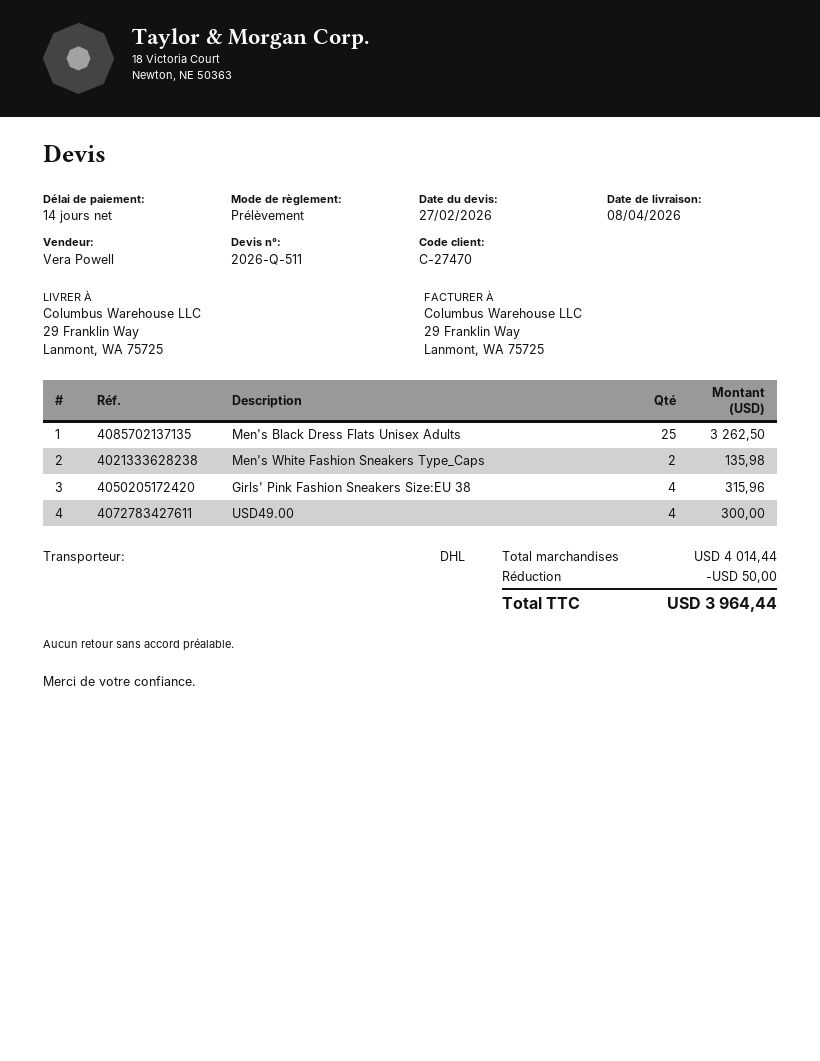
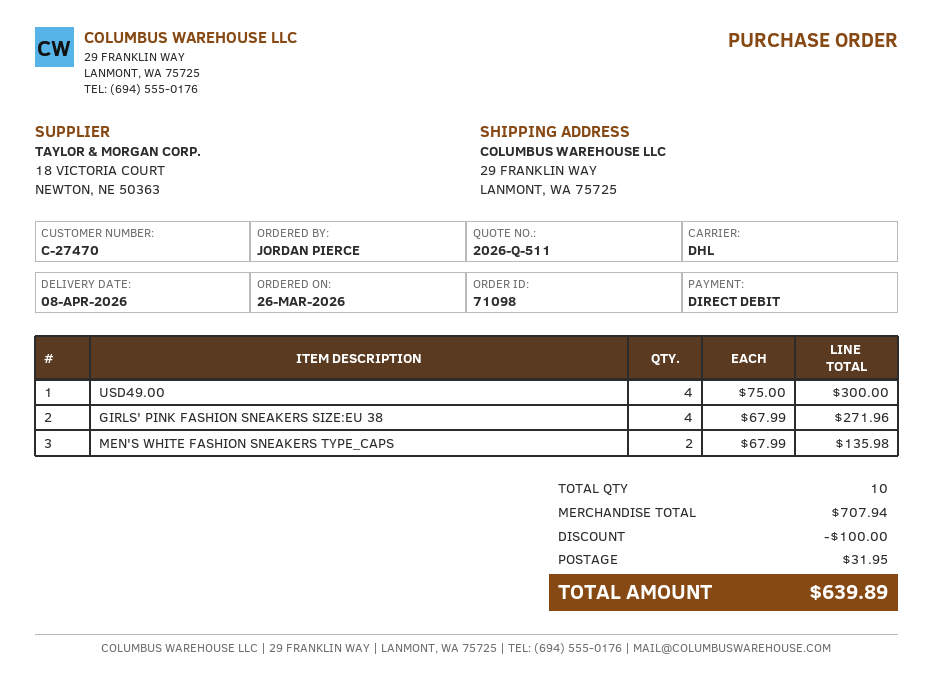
Men's Black Dress Flats Unisex Adults: 25 for 3262.50 -> none
Girls' Pink Fashion Sneakers Size:EU 38: 4 for 315.96 -> 4 for 271.96
subtotal: 4014.44 -> 707.94
discount: 50.00 -> 100.00
shipping: none -> 31.95
total: 3964.44 -> 639.89

